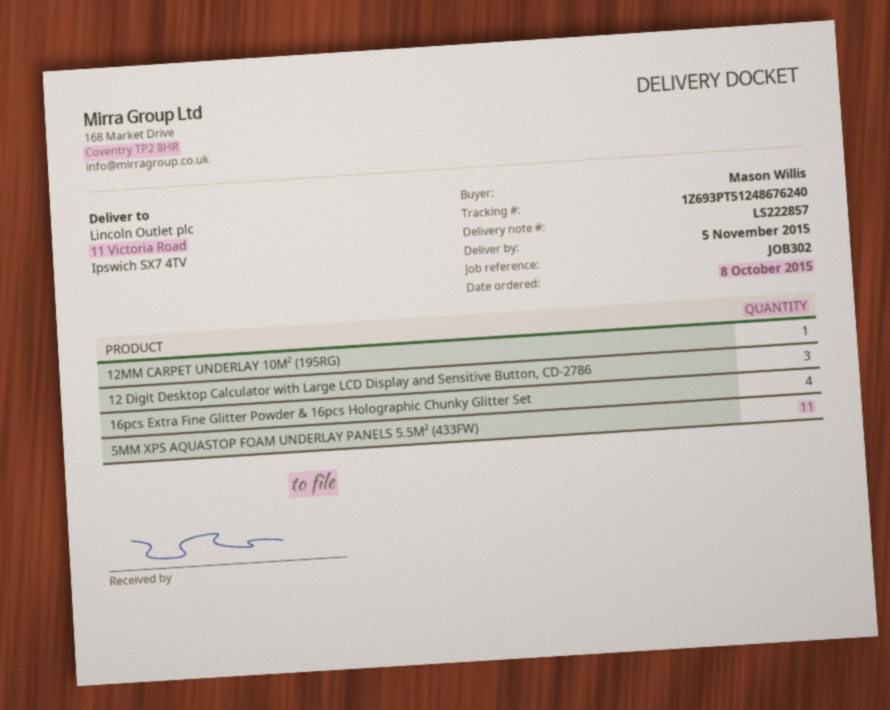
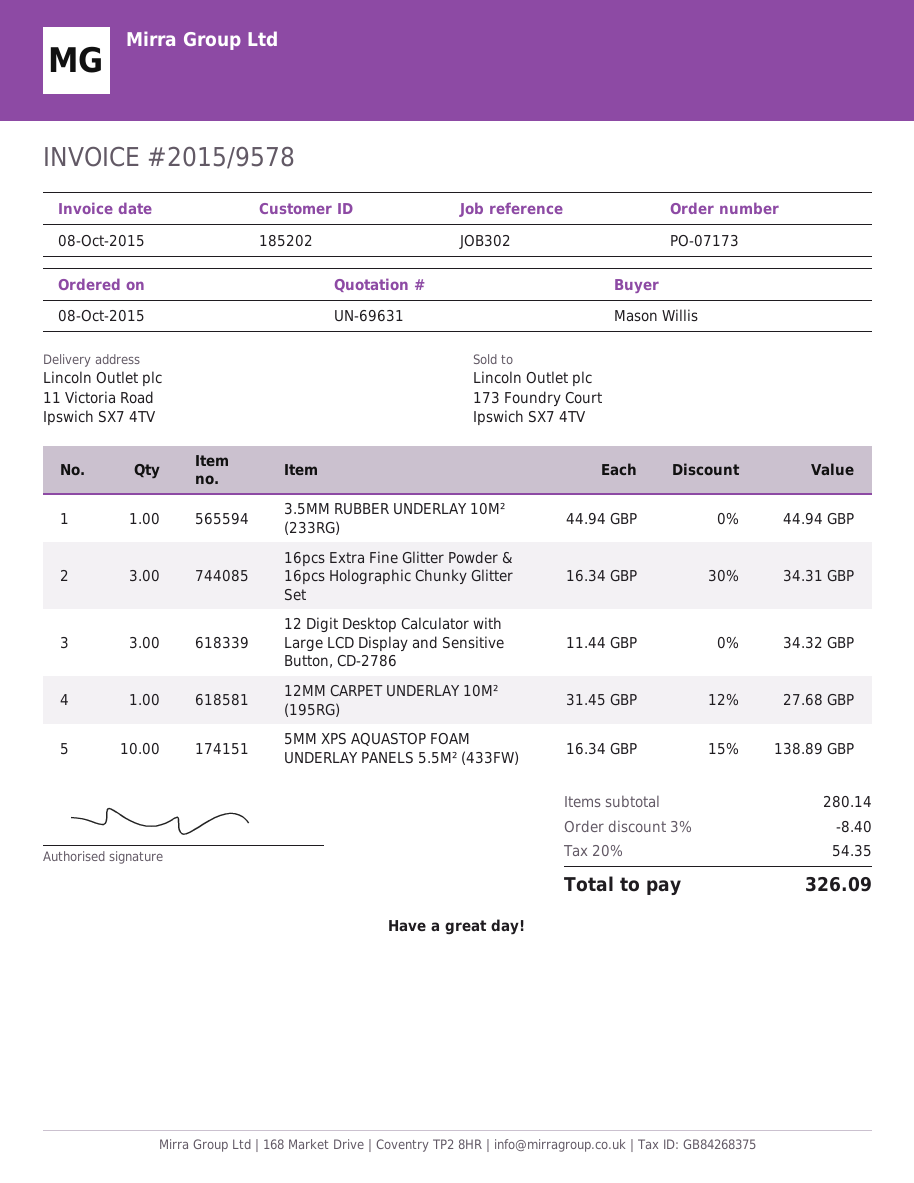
16pcs Extra Fine Glitter Powder & 16pcs Holographic Chunky Glitter Set: 4 -> 3
5MM XPS AQUASTOP FOAM UNDERLAY PANELS 5.5M² (433FW): 11 -> 10
3.5MM RUBBER UNDERLAY 10M² (233RG): none -> 1

